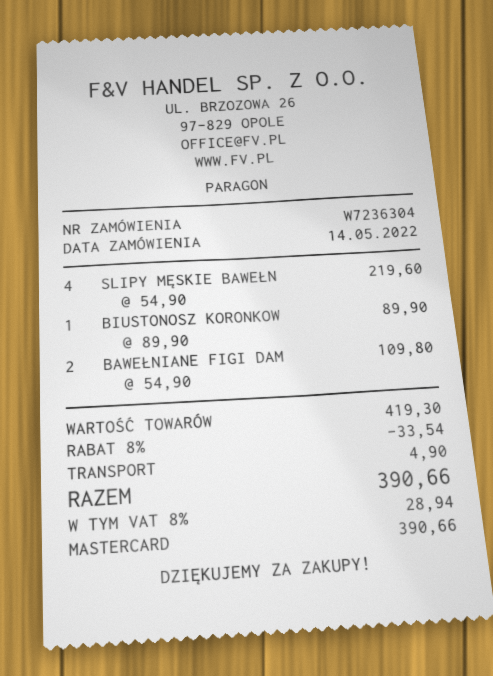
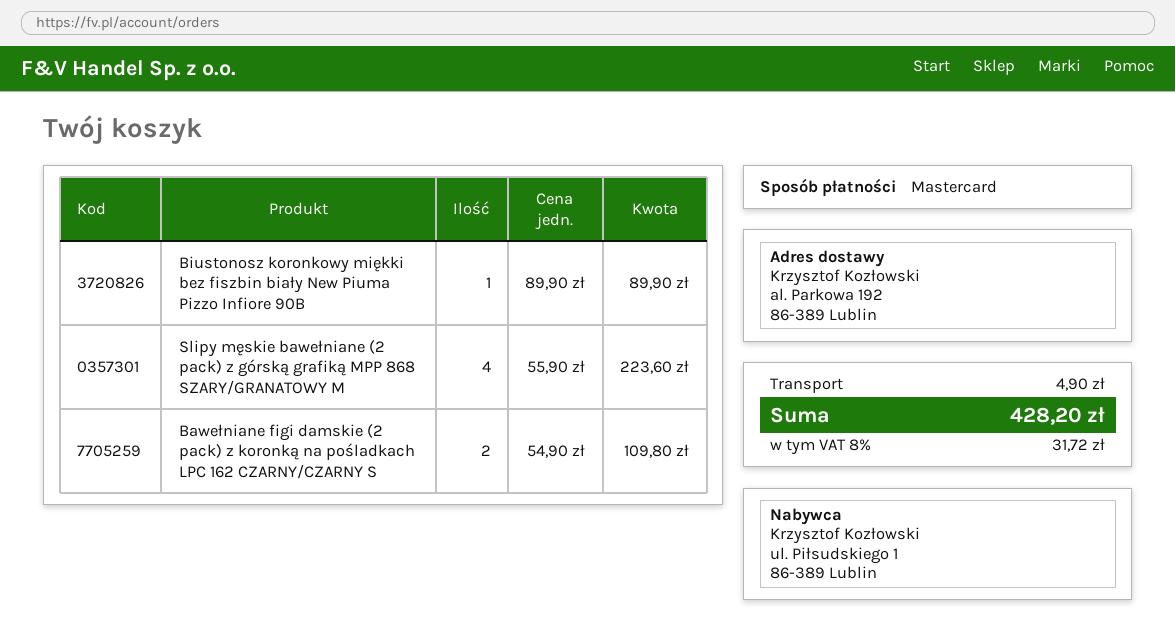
SLIPY MĘSKIE BAWEŁN: 4 x 54.90 = 219.60 -> 4 x 55.90 = 223.60
discount: 8% = 33.54 -> none
tax: 8% = 28.94 -> 8% = 31.72
total: 390.66 -> 428.20

